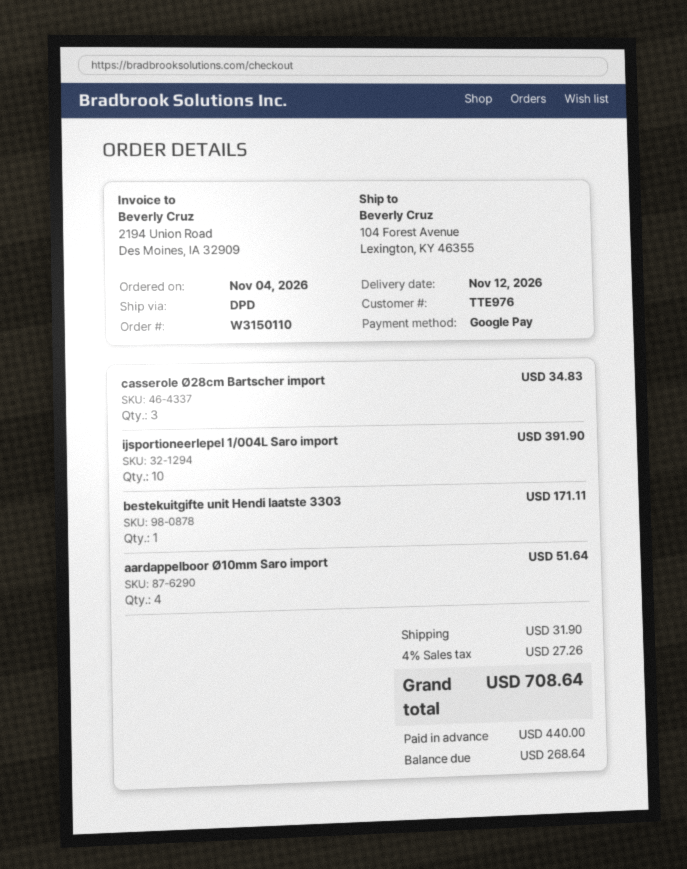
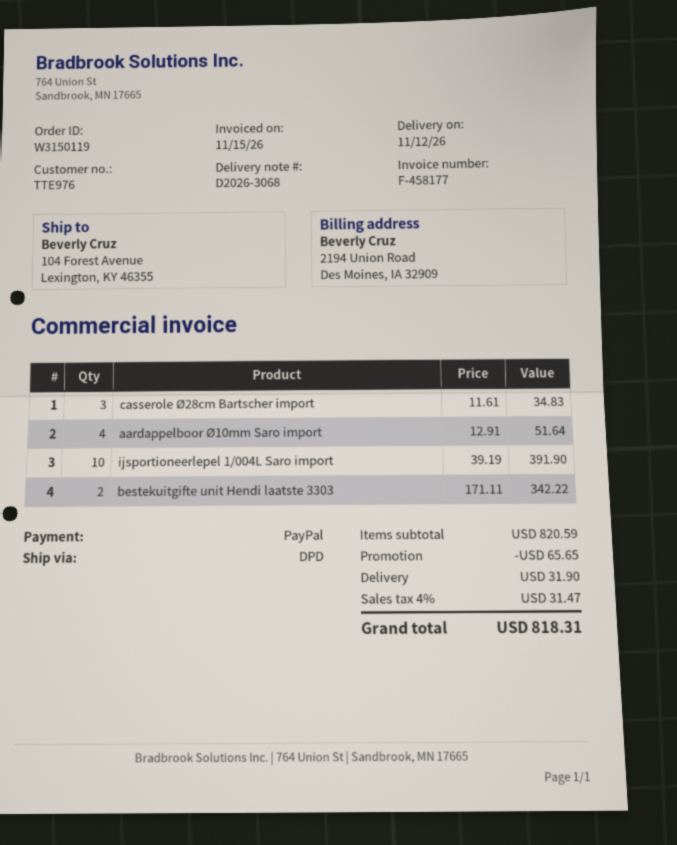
order number: W3150110 -> W3150119
payment method: Google Pay -> PayPal
bestekuitgifte unit Hendi laatste 3303: 1 for 171.11 -> 2 for 342.22
discount: none -> 65.65
tax: 4% = 27.26 -> 4% = 31.47
total: 708.64 -> 818.31

